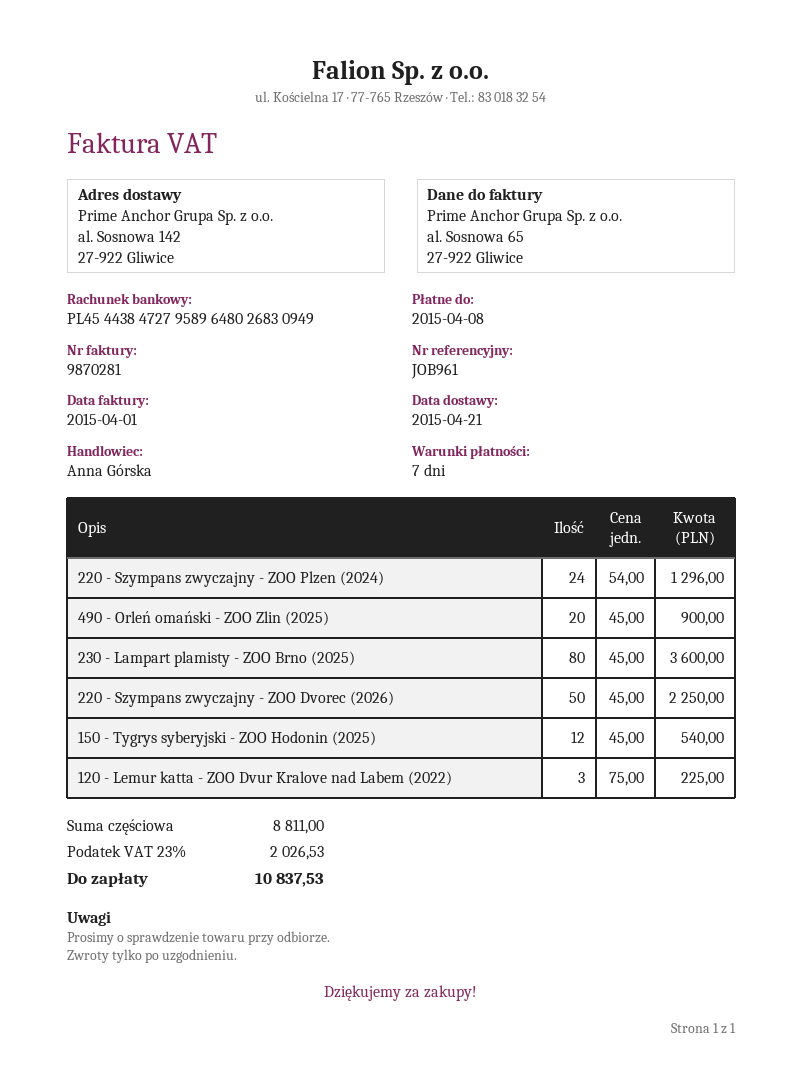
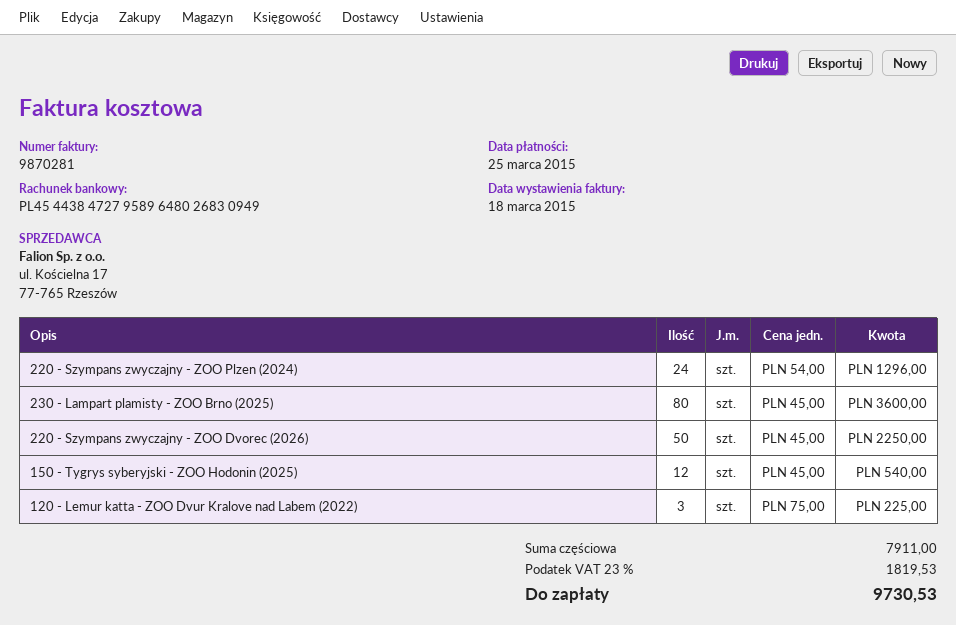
invoice date: 2015-04-01 -> 2015-03-18
due date: 2015-04-08 -> 2015-03-25
490 - Orleń omański - ZOO Zlin (2025): 20 x 45.00 = 900.00 -> none
subtotal: 8811.00 -> 7911.00
tax: 23% = 2026.53 -> 23% = 1819.53
total: 10837.53 -> 9730.53

